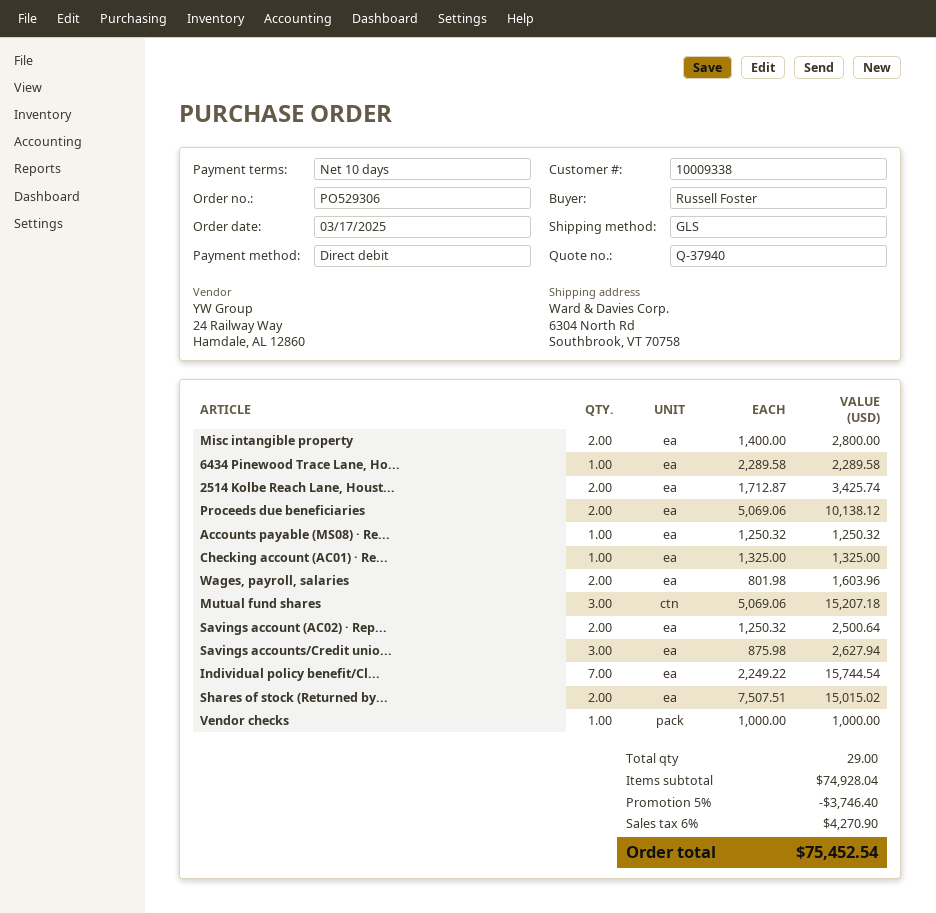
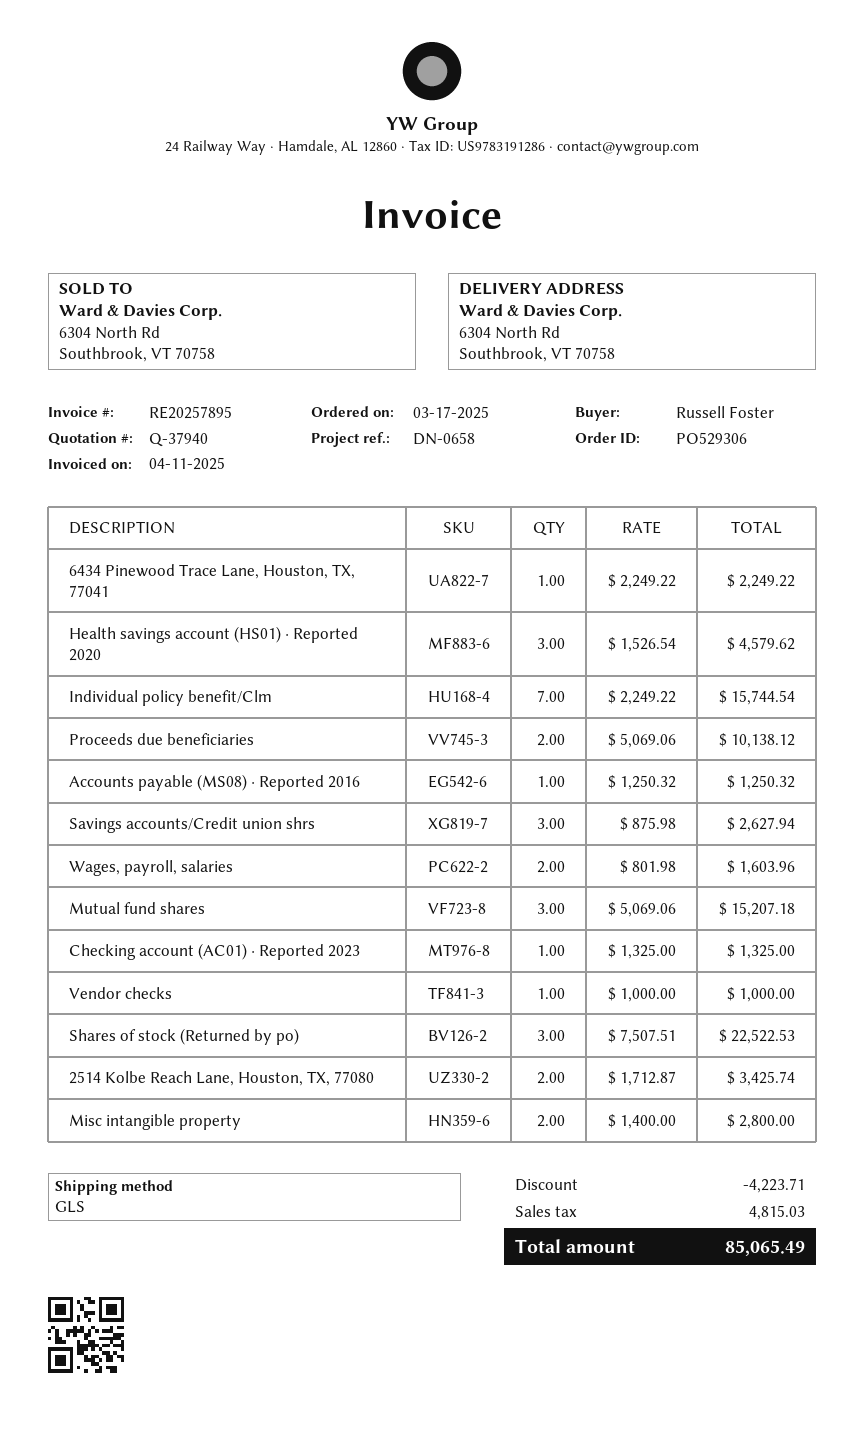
6434 Pinewood Trace Lane, Ho...: 1 x 2289.58 = 2289.58 -> 1 x 2249.22 = 2249.22
Savings account (AC02) · Rep...: 2 x 1250.32 = 2500.64 -> none
Shares of stock (Returned by...: 2 x 7507.51 = 15015.02 -> 3 x 7507.51 = 22522.53
Health savings account (HS01) · Reported 2020: none -> 3 x 1526.54 = 4579.62
discount: 3746.40 -> 4223.71
tax: 4270.90 -> 4815.03
total: 75452.54 -> 85065.49

